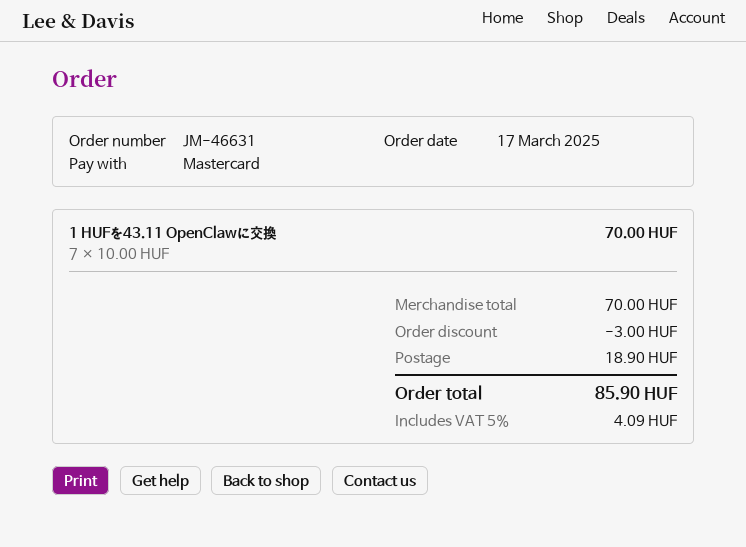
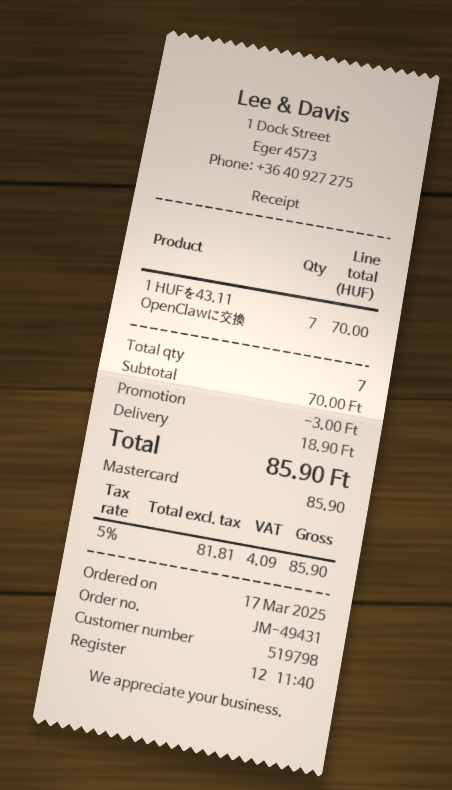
order number: JM-46631 -> JM-49431

